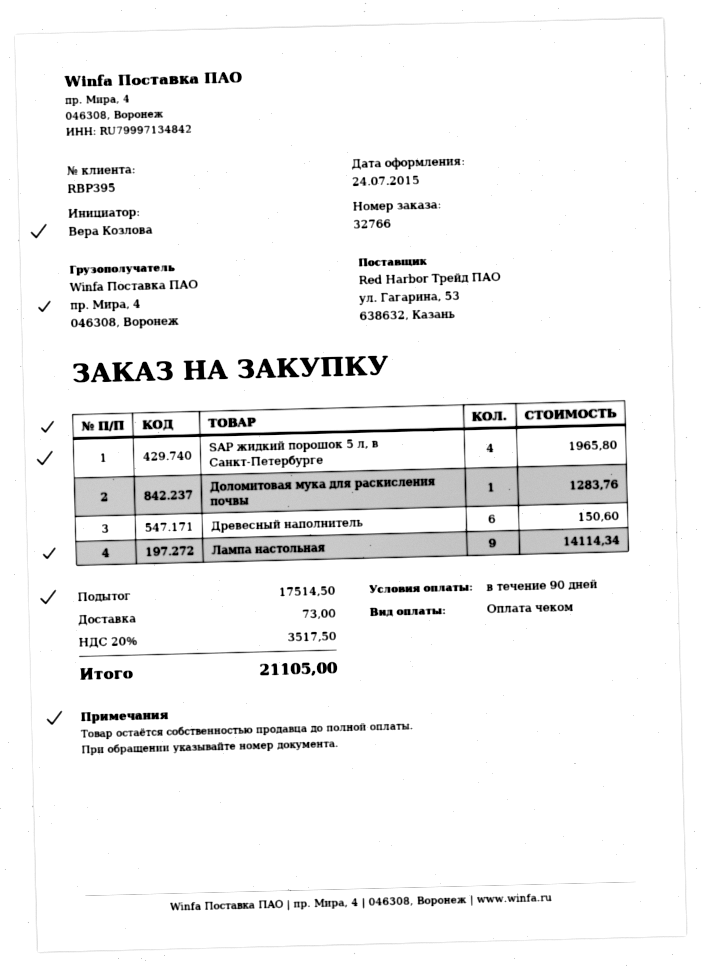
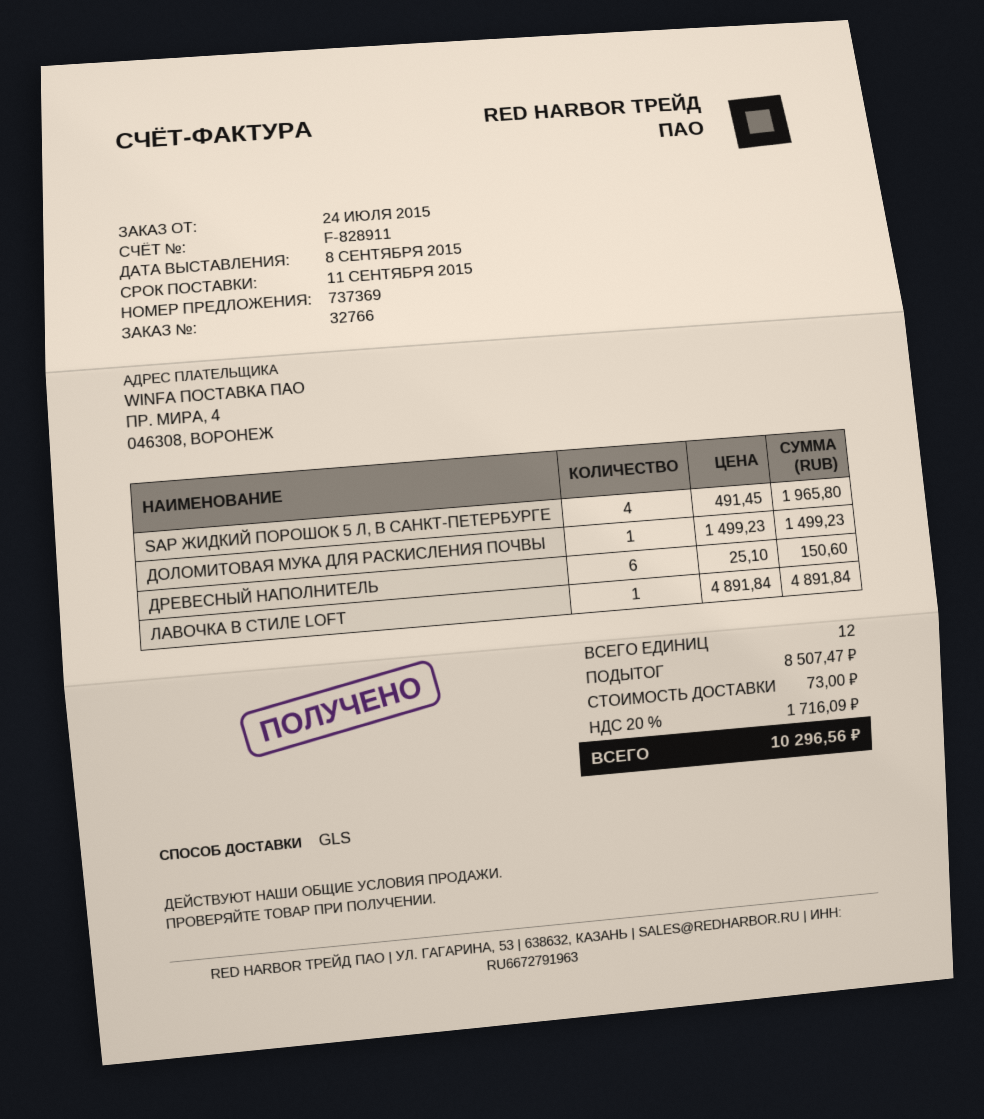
Доломитовая мука для раскисления почвы: 1 for 1283.76 -> 1 for 1499.23
Лампа настольная: 9 for 14114.34 -> none
ЛАВОЧКА В СТИЛЕ LOFT: none -> 1 for 4891.84
subtotal: 17514.50 -> 8507.47
tax: 20% = 3517.50 -> 20% = 1716.09
total: 21105.00 -> 10296.56

